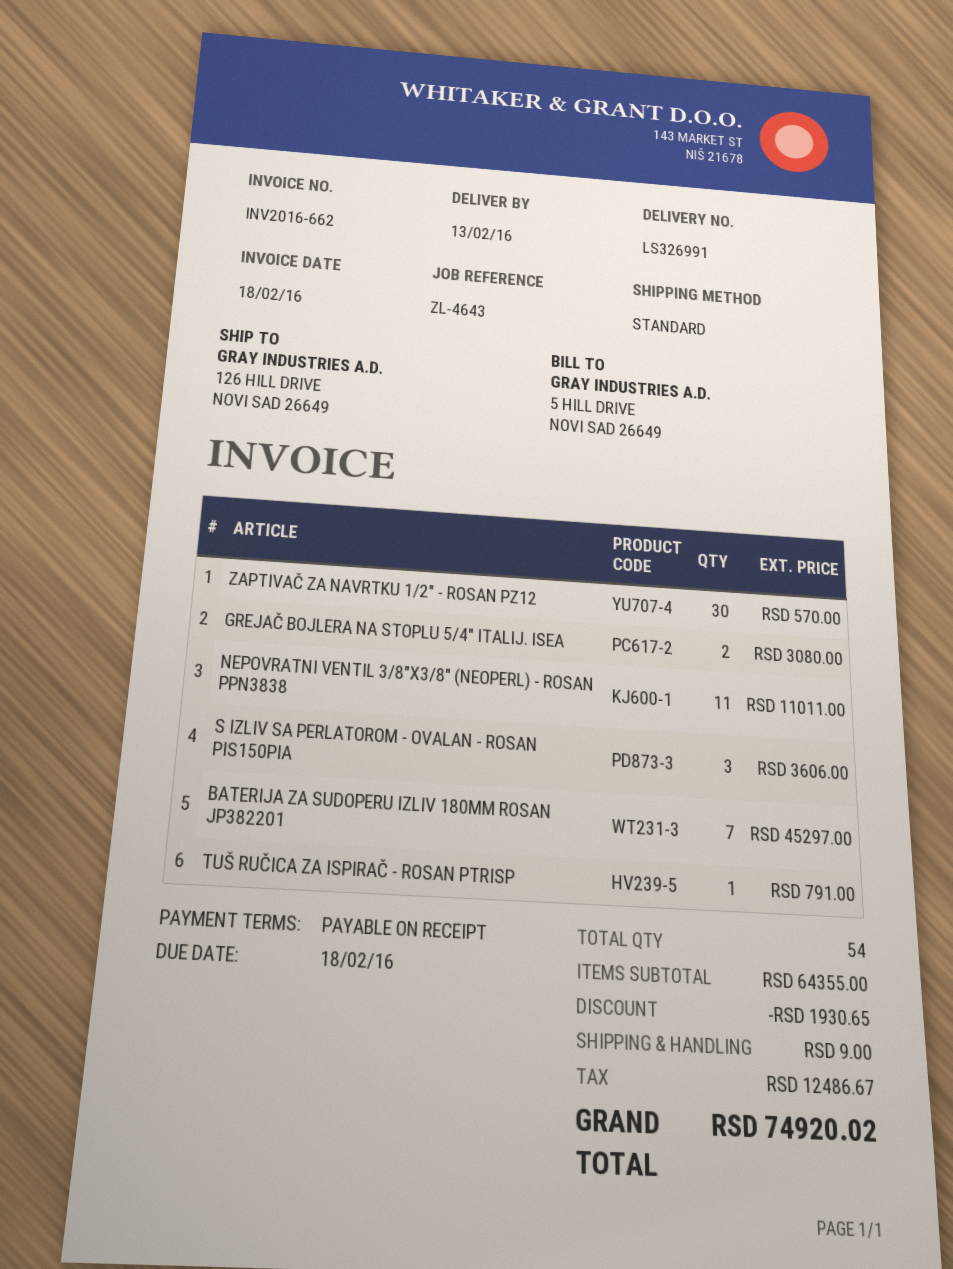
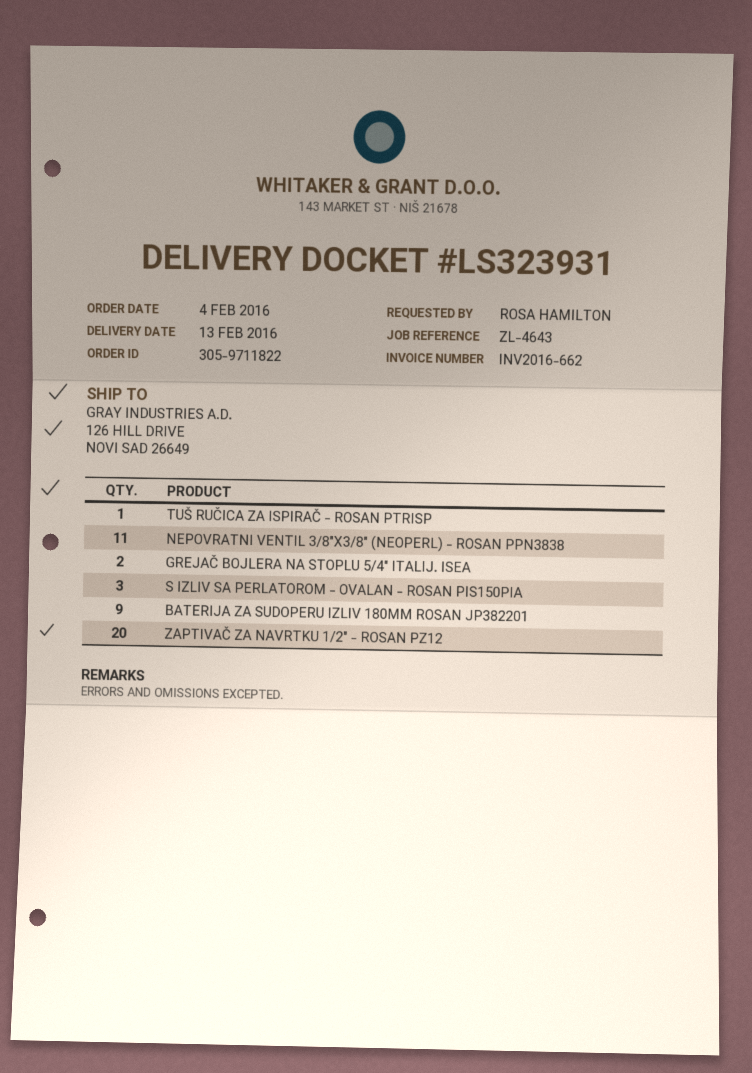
delivery note number: LS326991 -> LS323931
ZAPTIVAČ ZA NAVRTKU 1/2" - ROSAN PZ12: 30 -> 20
BATERIJA ZA SUDOPERU IZLIV 180MM ROSAN JP382201: 7 -> 9

